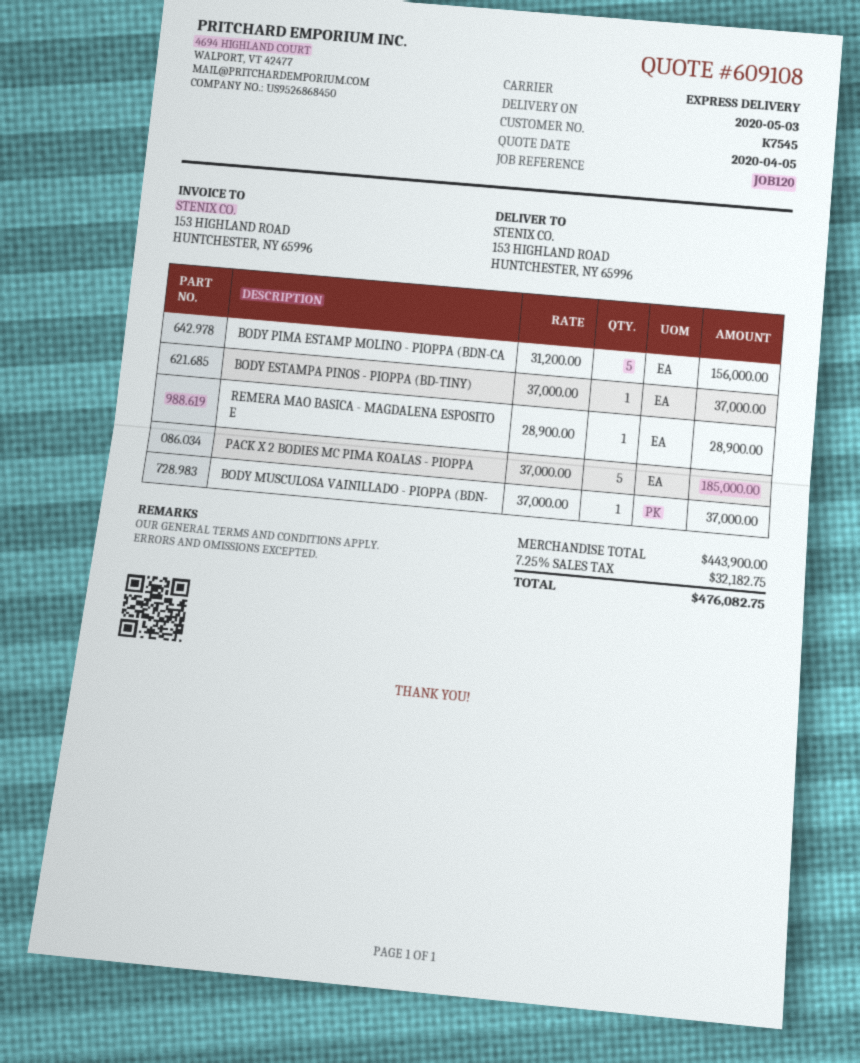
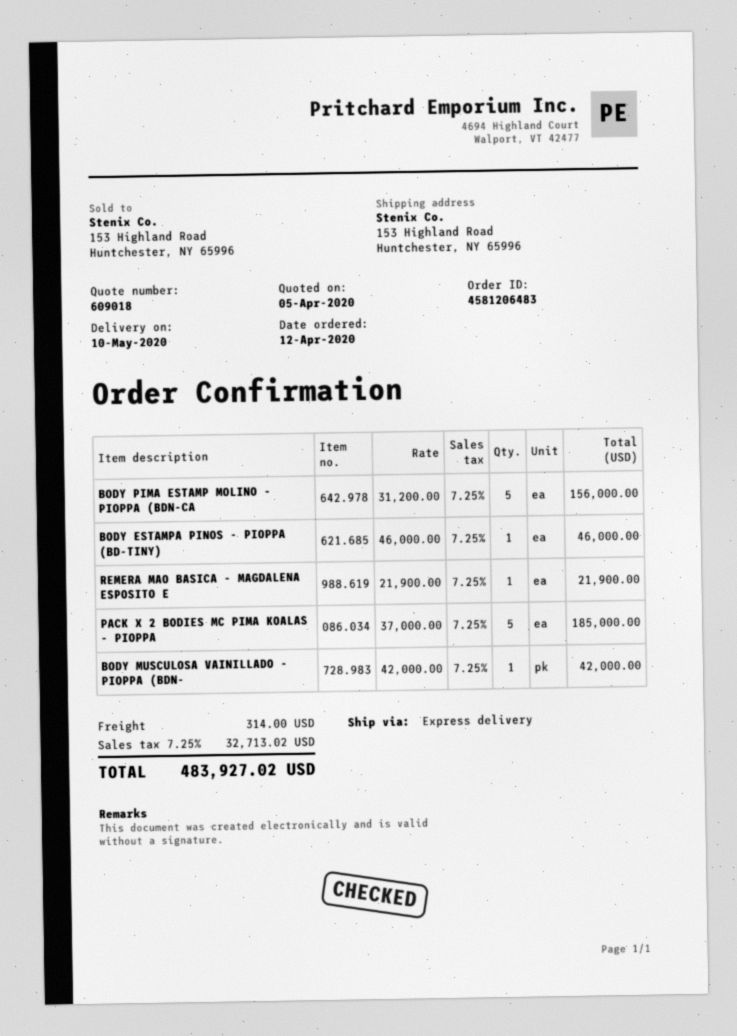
quote number: 609108 -> 609018
delivery date: 2020-05-03 -> 2020-05-10
BODY ESTAMPA PINOS - PIOPPA (BD-TINY): 1 x 37000.00 = 37000.00 -> 1 x 46000.00 = 46000.00
REMERA MAO BASICA - MAGDALENA ESPOSITO E: 1 x 28900.00 = 28900.00 -> 1 x 21900.00 = 21900.00
BODY MUSCULOSA VAINILLADO - PIOPPA (BDN-: 1 x 37000.00 = 37000.00 -> 1 x 42000.00 = 42000.00
shipping: none -> 314.00
tax: 7.25% = 32182.75 -> 7.25% = 32713.02
total: 476082.75 -> 483927.02

